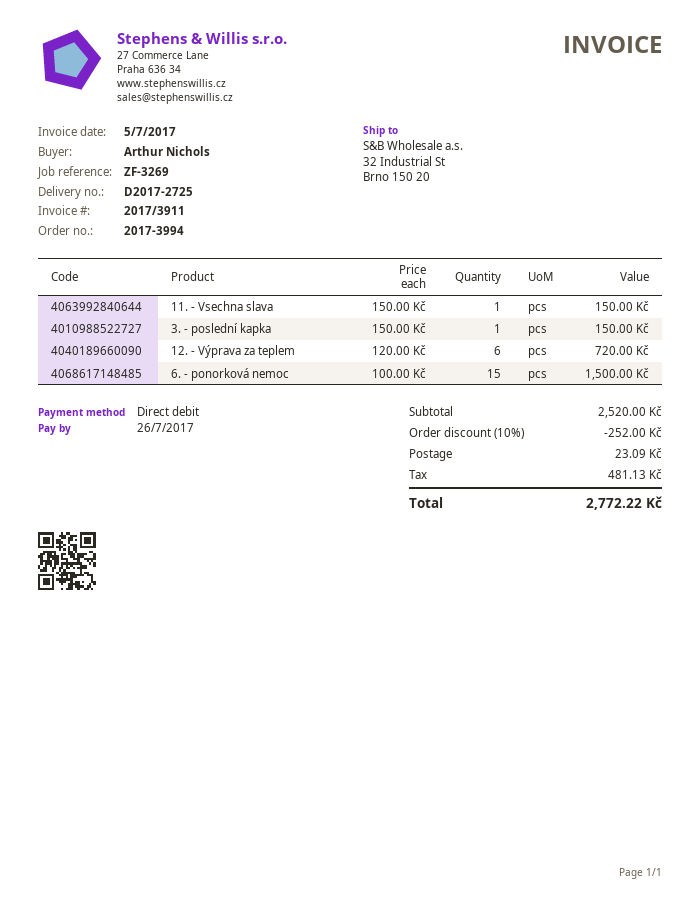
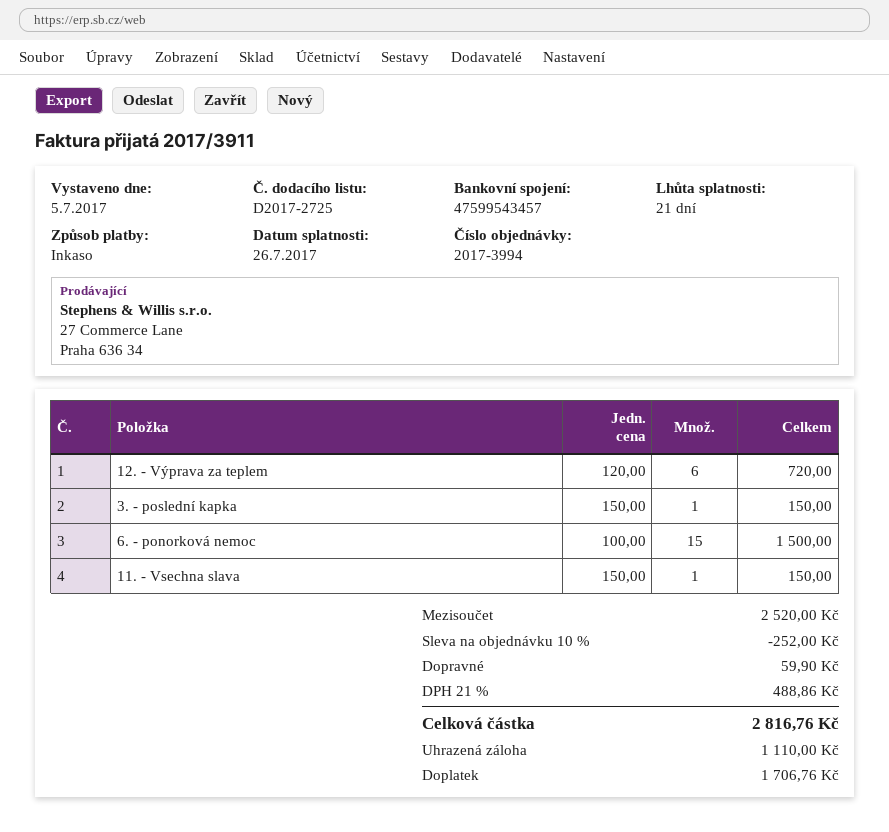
shipping: 23.09 -> 59.90
tax: 481.13 -> 488.86
total: 2772.22 -> 2816.76

